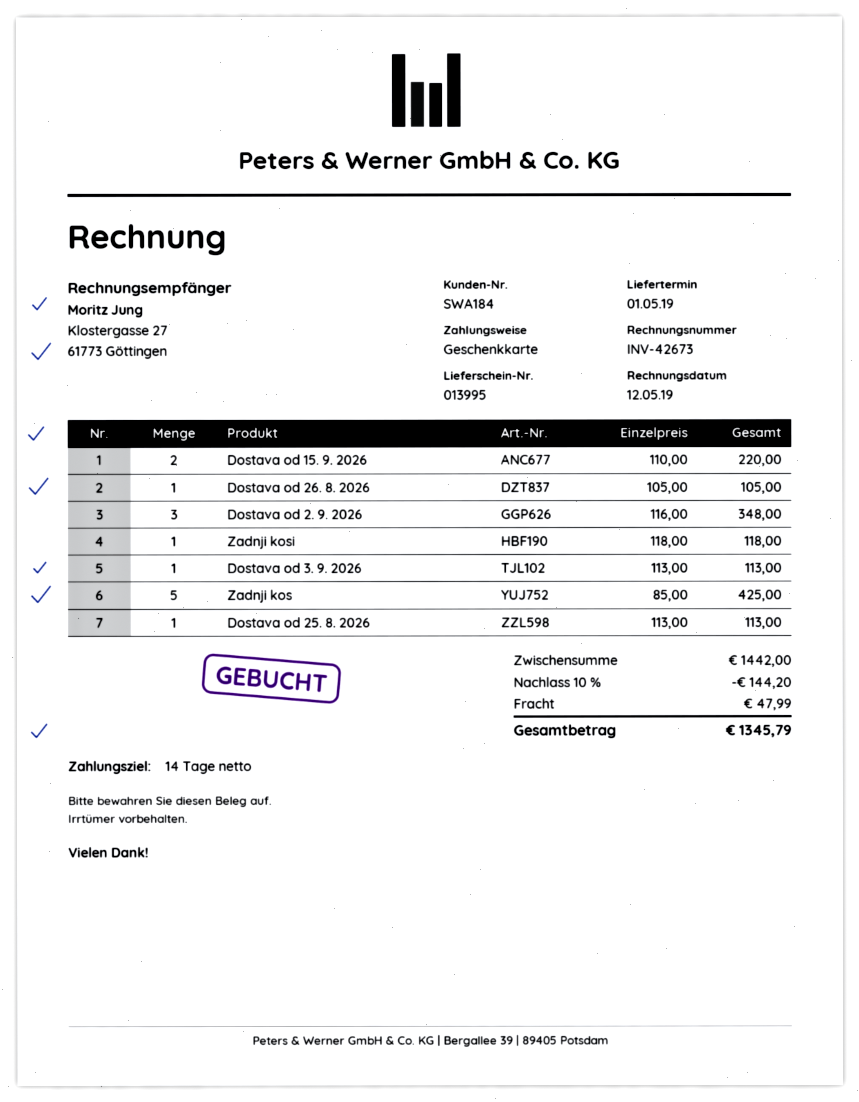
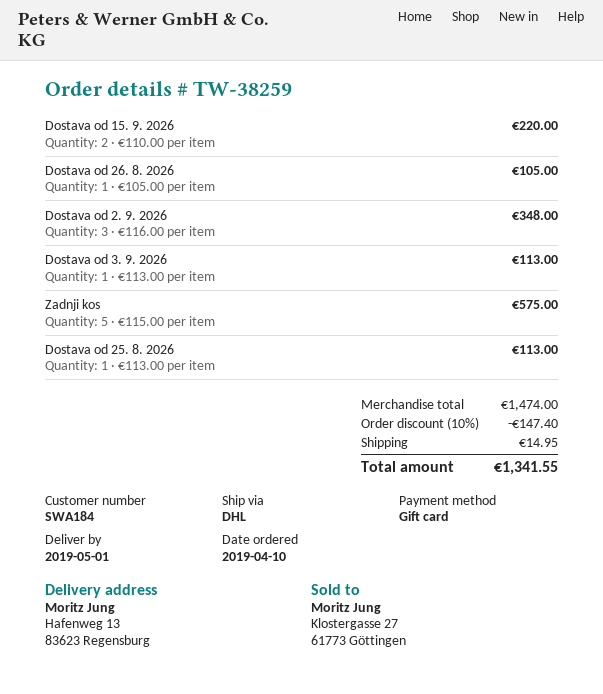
Zadnji kosi: 1 x 118.00 = 118.00 -> none
Zadnji kos: 5 x 85.00 = 425.00 -> 5 x 115.00 = 575.00
subtotal: 1442.00 -> 1474.00
discount: 10% = 144.20 -> 10% = 147.40
shipping: 47.99 -> 14.95
total: 1345.79 -> 1341.55

